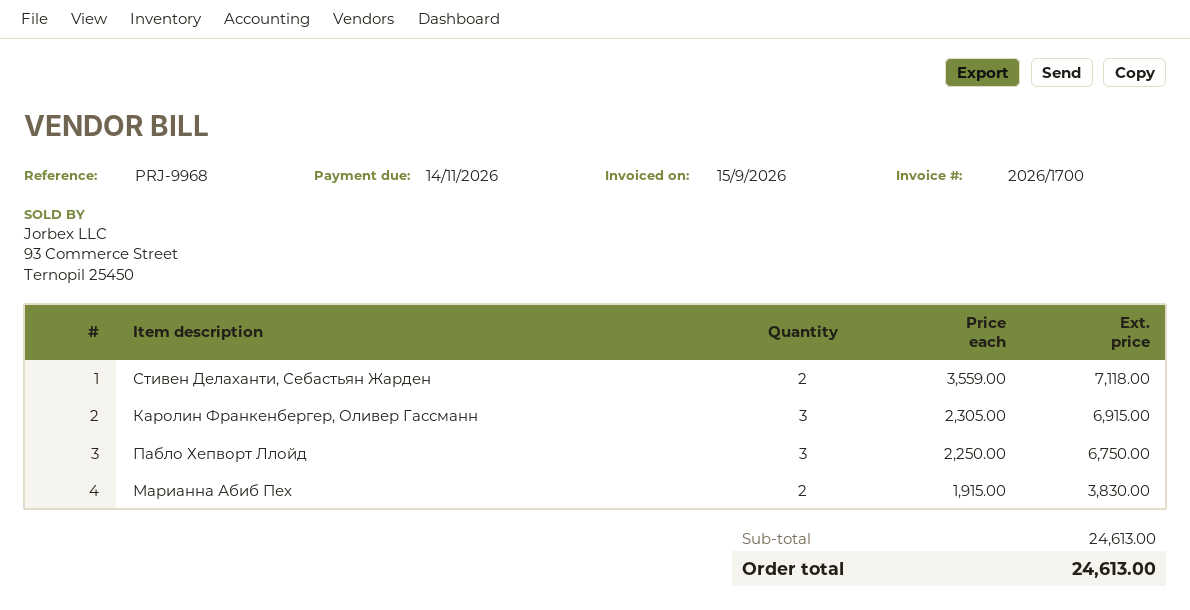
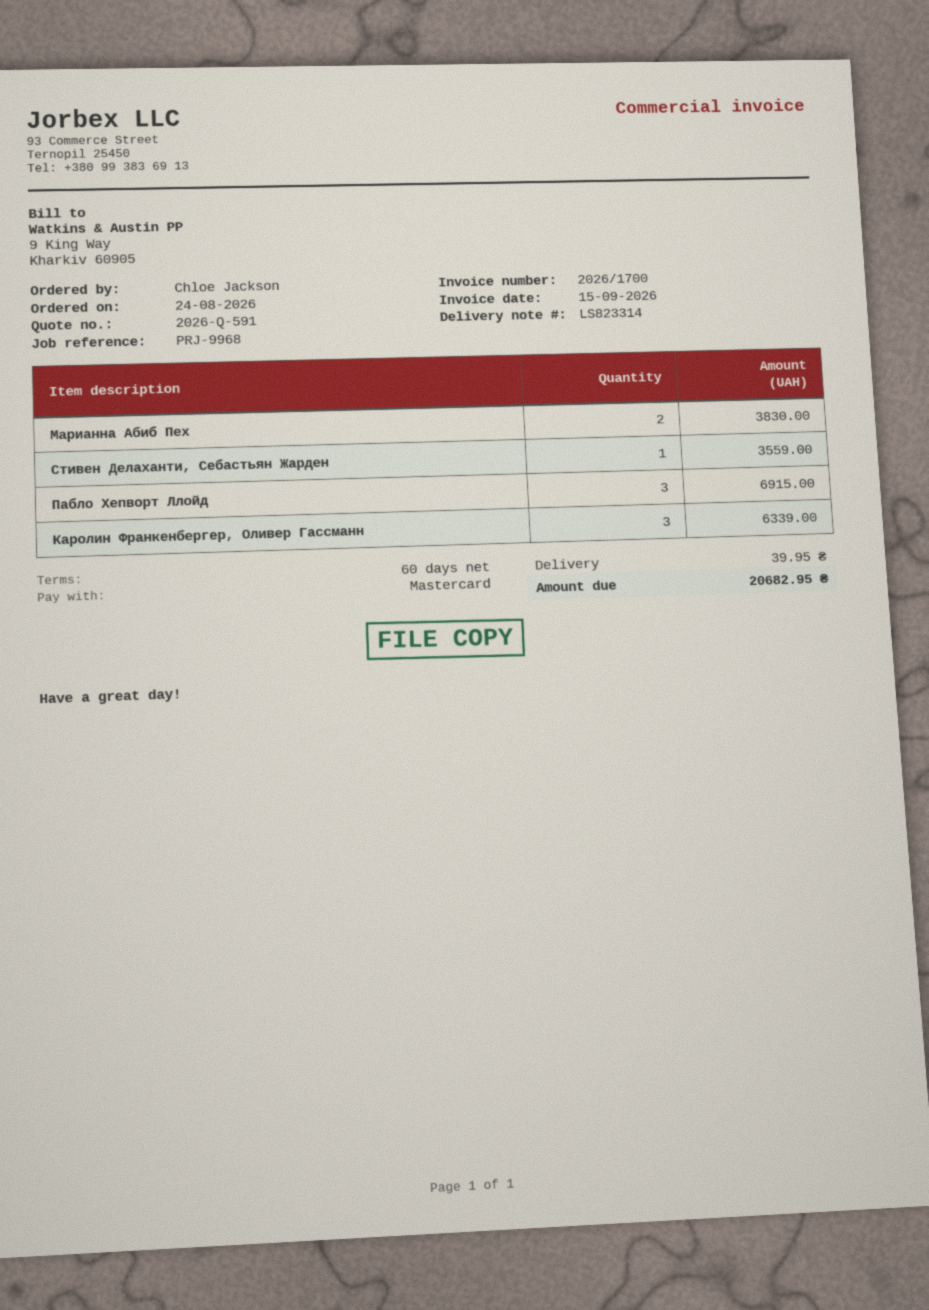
Стивен Делаханти, Себастьян Жарден: 2 for 7118.00 -> 1 for 3559.00
Каролин Франкенбергер, Оливер Гассманн: 3 for 6915.00 -> 3 for 6339.00
Пабло Хепворт Ллойд: 3 for 6750.00 -> 3 for 6915.00
shipping: none -> 39.95
total: 24613.00 -> 20682.95

